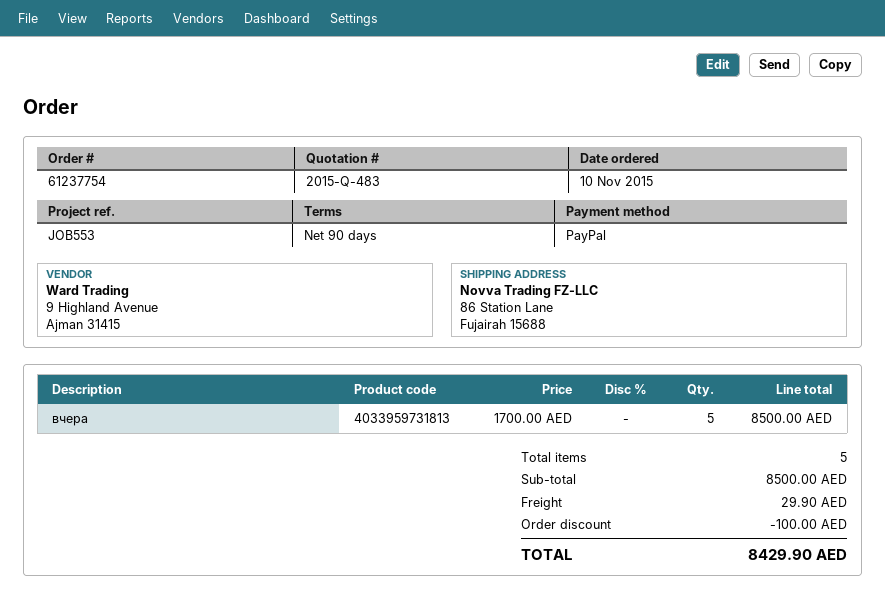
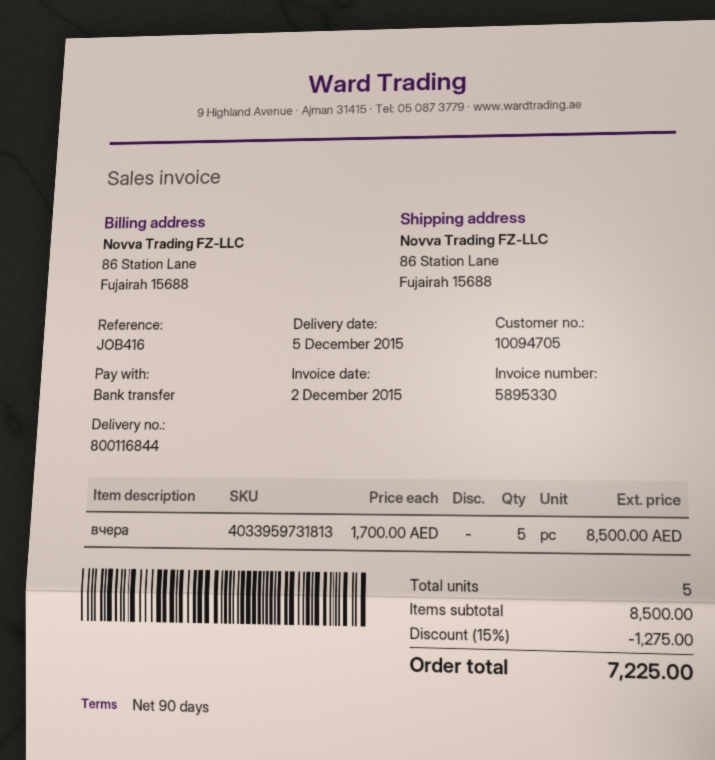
reference: JOB553 -> JOB416
payment method: PayPal -> bank transfer
discount: 100.00 -> 1275.00
shipping: 29.90 -> none
total: 8429.90 -> 7225.00

